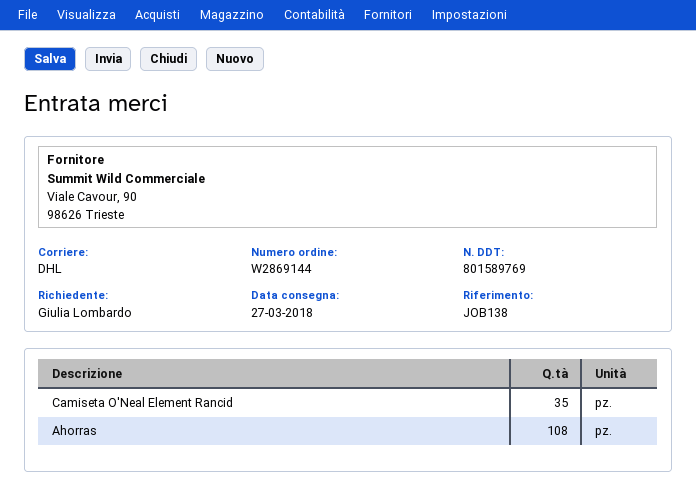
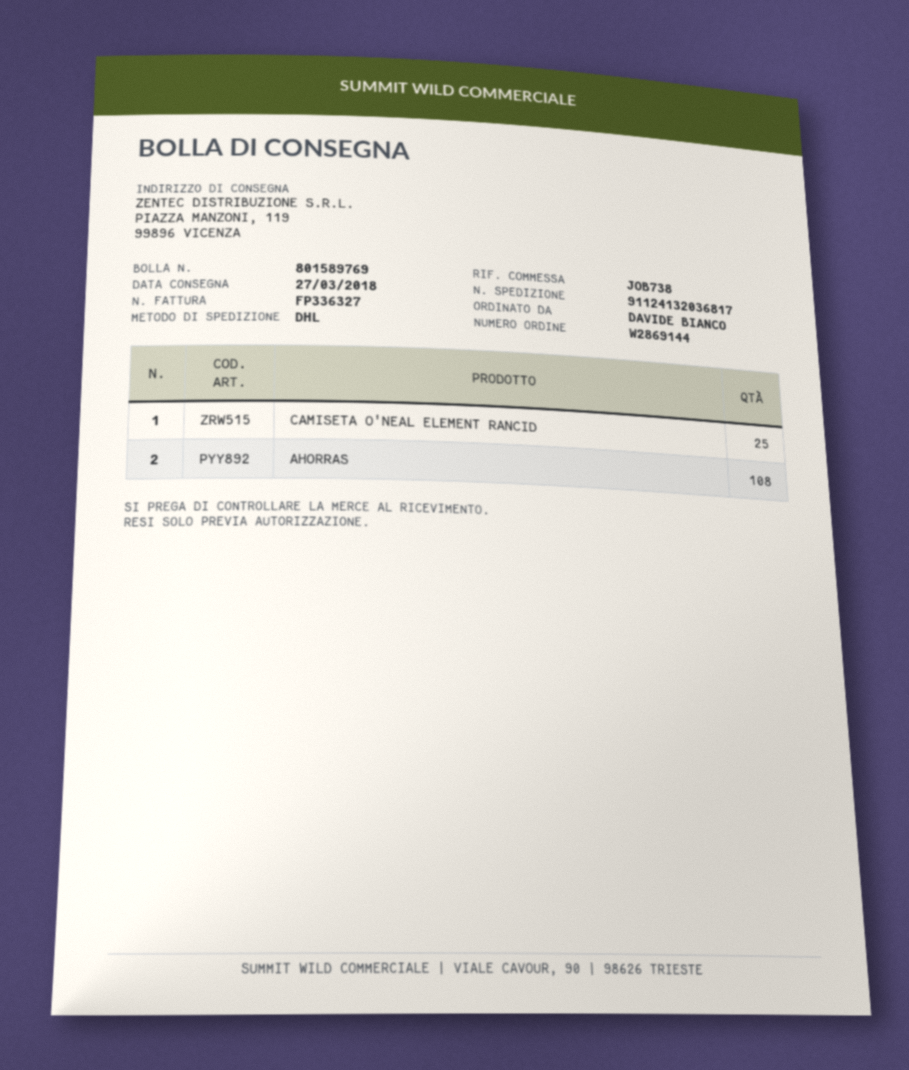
reference: JOB138 -> JOB738
ordered by: Giulia Lombardo -> DAVIDE BIANCO
Camiseta O'Neal Element Rancid: 35 -> 25

